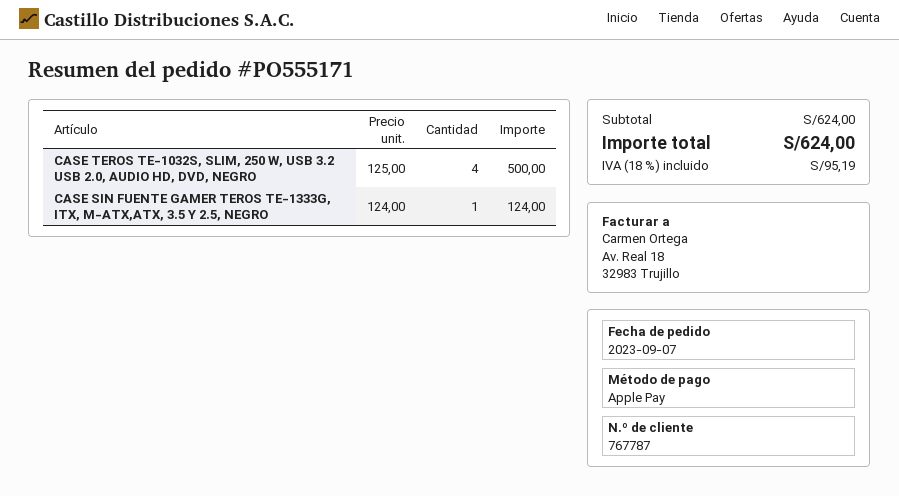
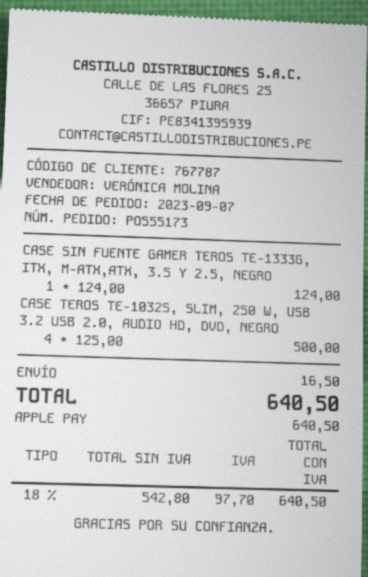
order number: PO555171 -> PO555173
shipping: none -> 16.50
tax: 18% = 95.19 -> 18% = 97.70
total: 624.00 -> 640.50

